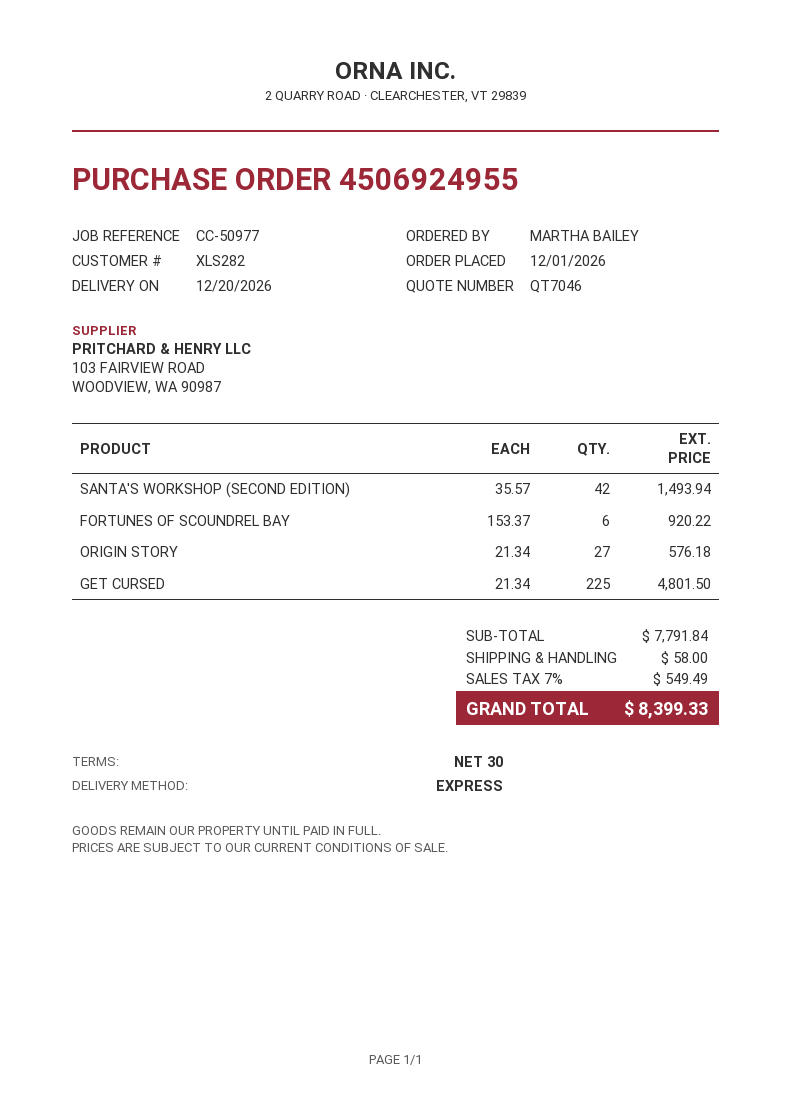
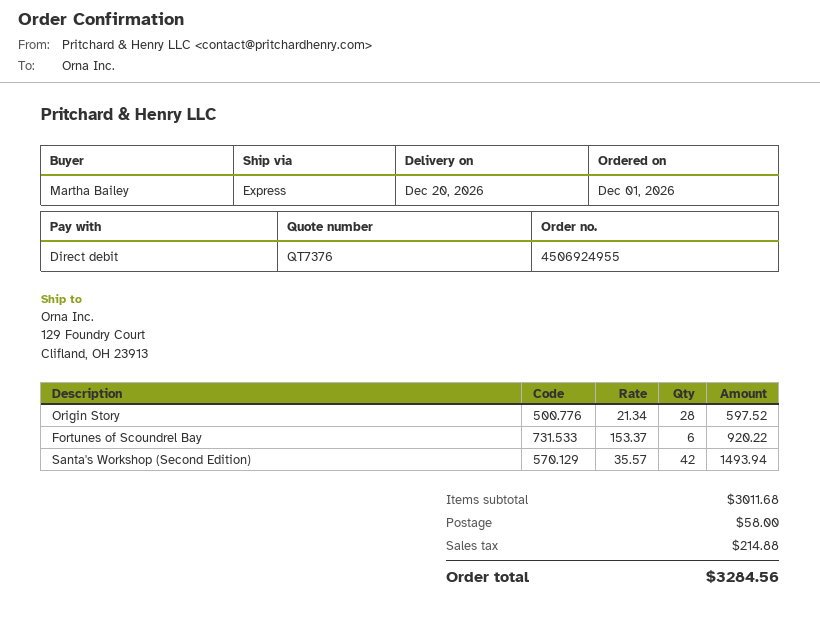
quote number: QT7046 -> QT7376
ORIGIN STORY: 27 x 21.34 = 576.18 -> 28 x 21.34 = 597.52
GET CURSED: 225 x 21.34 = 4801.50 -> none
subtotal: 7791.84 -> 3011.68
tax: 549.49 -> 214.88
total: 8399.33 -> 3284.56

